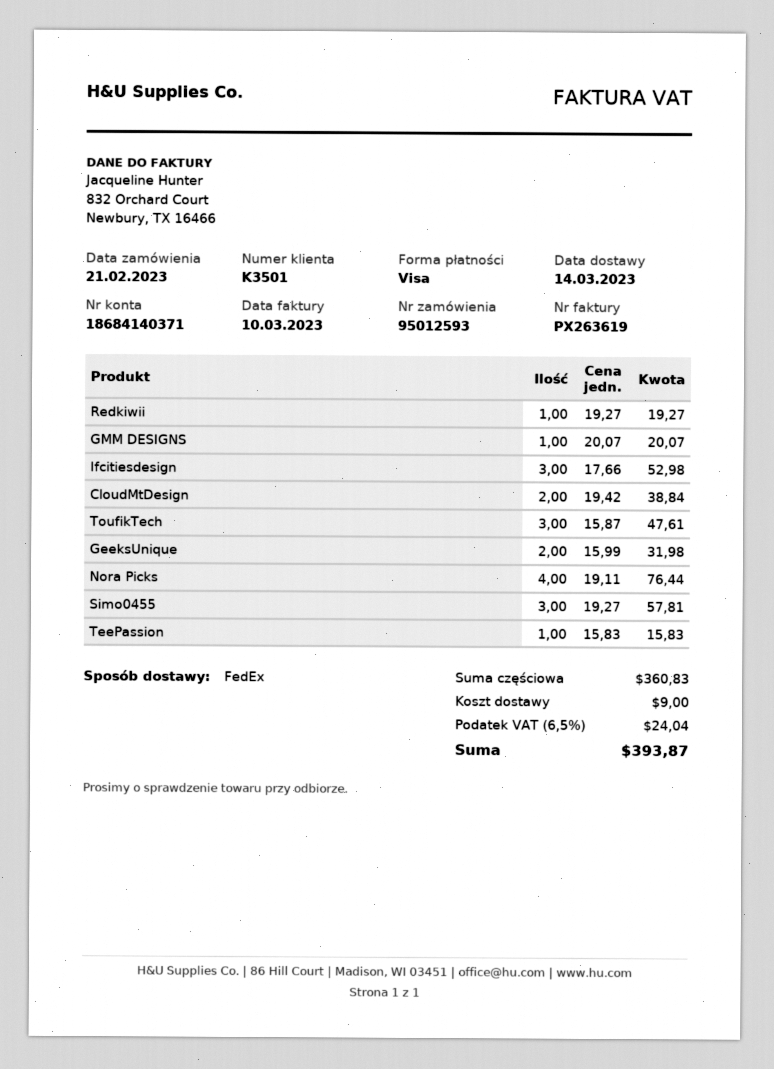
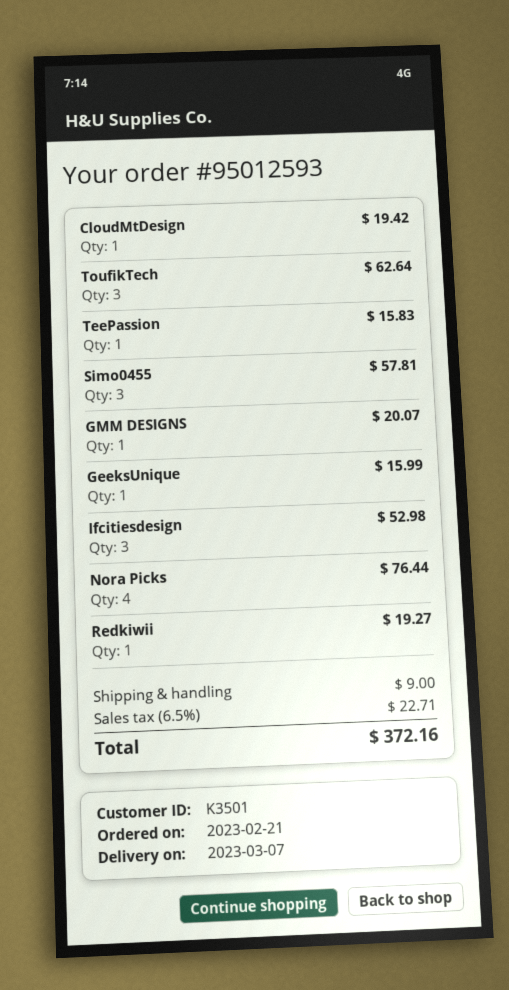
delivery date: 2023-03-14 -> 2023-03-07
CloudMtDesign: 2 for 38.84 -> 1 for 19.42
ToufikTech: 3 for 47.61 -> 3 for 62.64
GeeksUnique: 2 for 31.98 -> 1 for 15.99
tax: 6.5% = 24.04 -> 6.5% = 22.71
total: 393.87 -> 372.16

